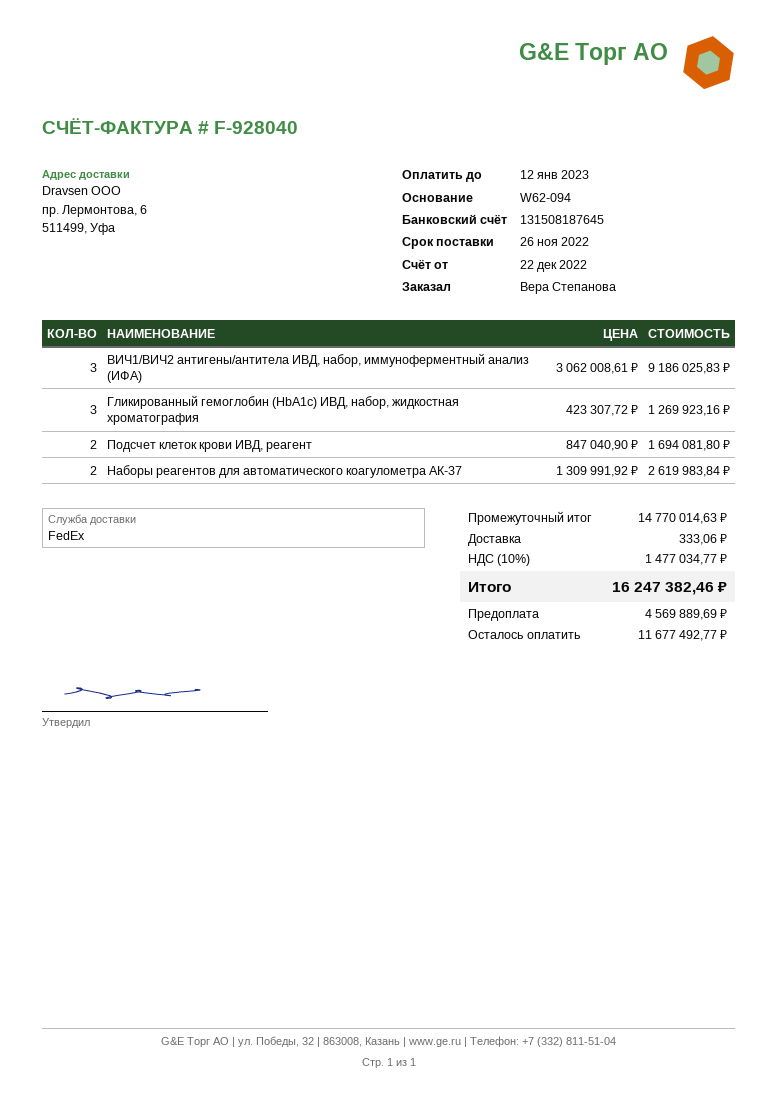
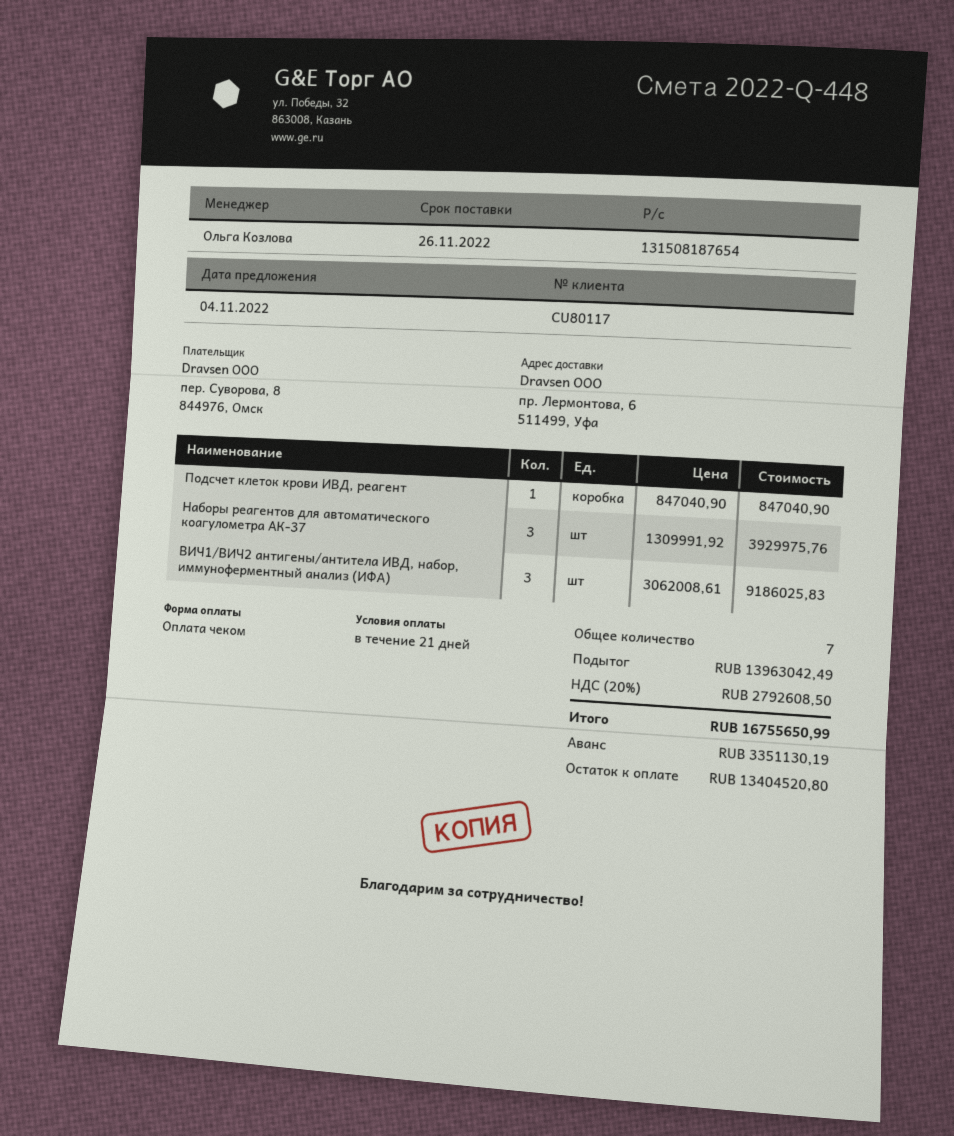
bank account: 131508187645 -> 131508187654
Гликированный гемоглобин (HbA1c) ИВД, набор, жидкостная хроматография: 3 x 423307.72 = 1269923.16 -> none
Подсчет клеток крови ИВД, реагент: 2 x 847040.90 = 1694081.80 -> 1 x 847040.90 = 847040.90
Наборы реагентов для автоматического коагулометра АК-37: 2 x 1309991.92 = 2619983.84 -> 3 x 1309991.92 = 3929975.76
subtotal: 14770014.63 -> 13963042.49
shipping: 333.06 -> none
tax: 10% = 1477034.77 -> 20% = 2792608.50
total: 16247382.46 -> 16755650.99
deposit: 4569889.69 -> 3351130.19
balance: 11677492.77 -> 13404520.80

